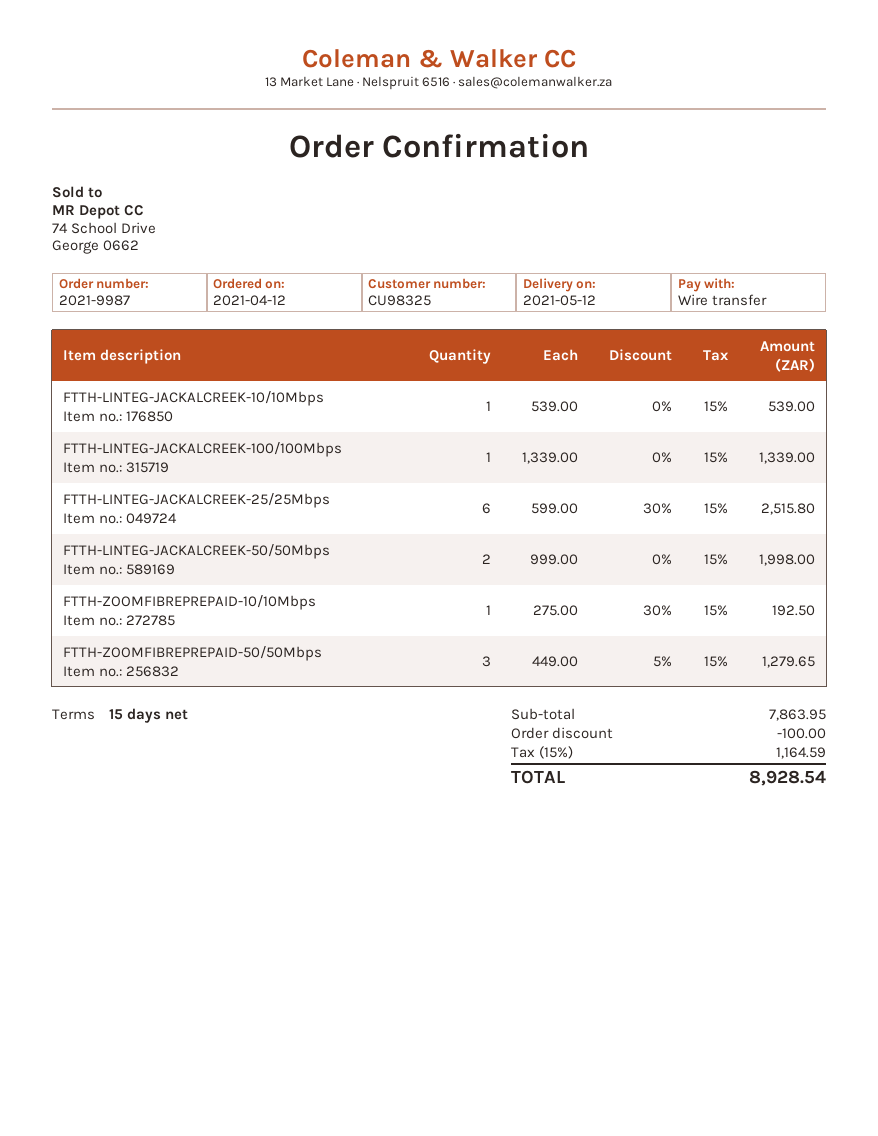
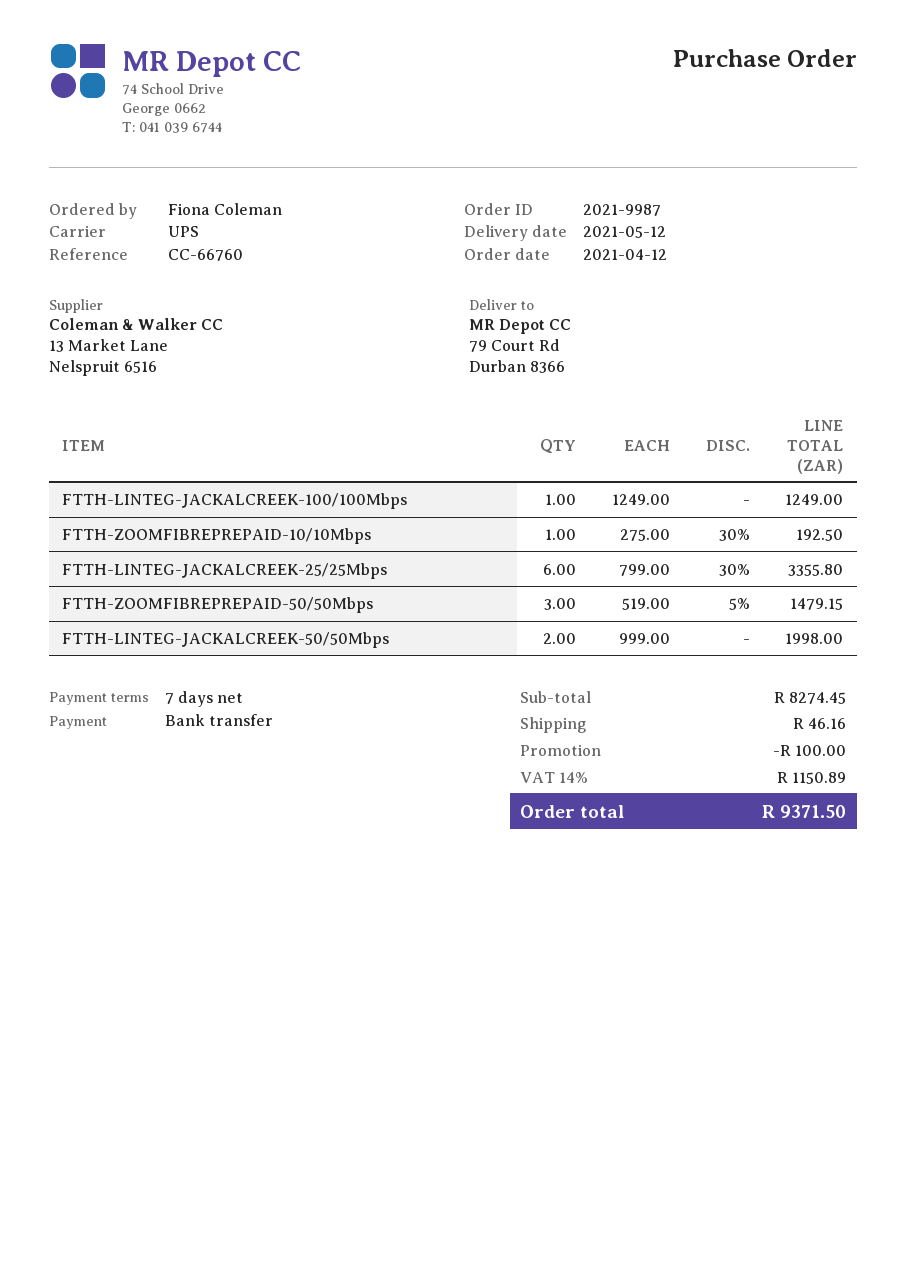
payment terms: 15 days -> 7 days
FTTH-LINTEG-JACKALCREEK-10/10Mbps: 1 x 539.00 = 539.00 -> none
FTTH-LINTEG-JACKALCREEK-100/100Mbps: 1 x 1339.00 = 1339.00 -> 1 x 1249.00 = 1249.00
FTTH-LINTEG-JACKALCREEK-25/25Mbps: 6 x 599.00 - 30% = 2515.80 -> 6 x 799.00 - 30% = 3355.80
FTTH-ZOOMFIBREPREPAID-50/50Mbps: 3 x 449.00 - 5% = 1279.65 -> 3 x 519.00 - 5% = 1479.15
subtotal: 7863.95 -> 8274.45
shipping: none -> 46.16
tax: 15% = 1164.59 -> 14% = 1150.89
total: 8928.54 -> 9371.50

